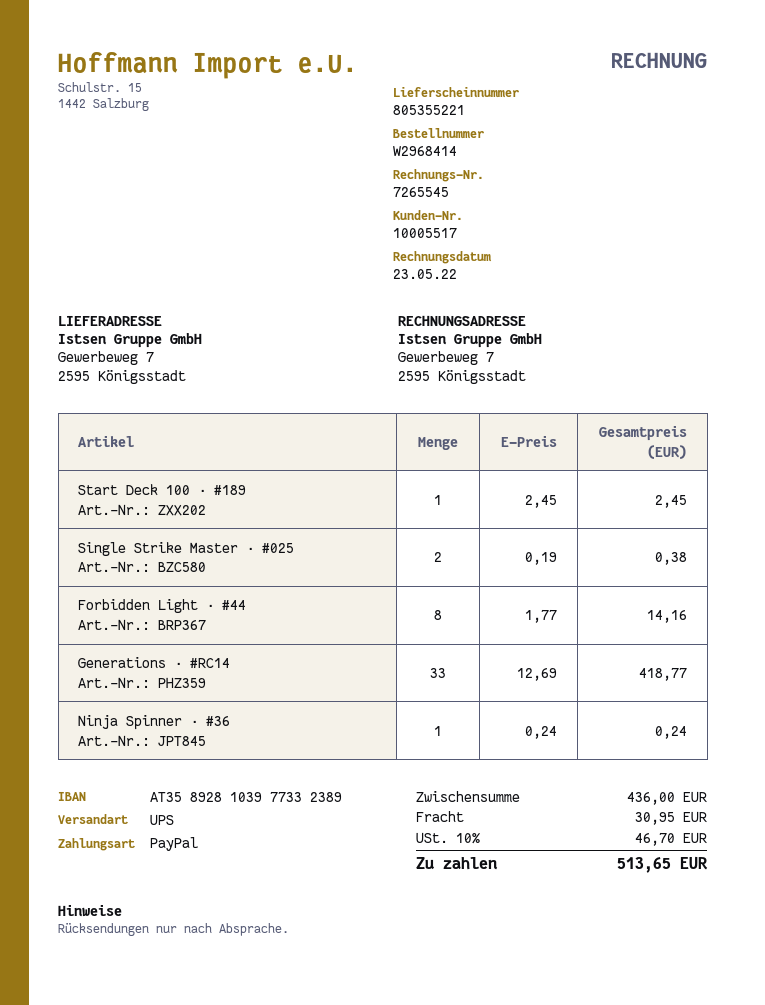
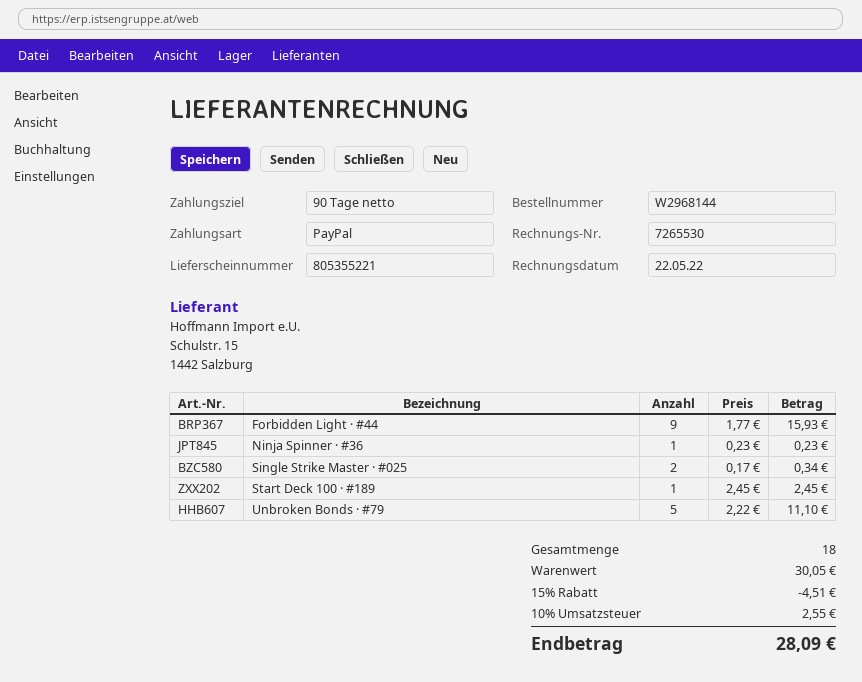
order number: W2968414 -> W2968144
invoice number: 7265545 -> 7265530
invoice date: 2022-05-23 -> 2022-05-22
Single Strike Master · #025: 2 x 0.19 = 0.38 -> 2 x 0.17 = 0.34
Forbidden Light · #44: 8 x 1.77 = 14.16 -> 9 x 1.77 = 15.93
Generations · #RC14: 33 x 12.69 = 418.77 -> none
Ninja Spinner · #36: 1 x 0.24 = 0.24 -> 1 x 0.23 = 0.23
Unbroken Bonds · #79: none -> 5 x 2.22 = 11.10
subtotal: 436.00 -> 30.05
discount: none -> 15% = 4.51
shipping: 30.95 -> none
tax: 10% = 46.70 -> 10% = 2.55
total: 513.65 -> 28.09

